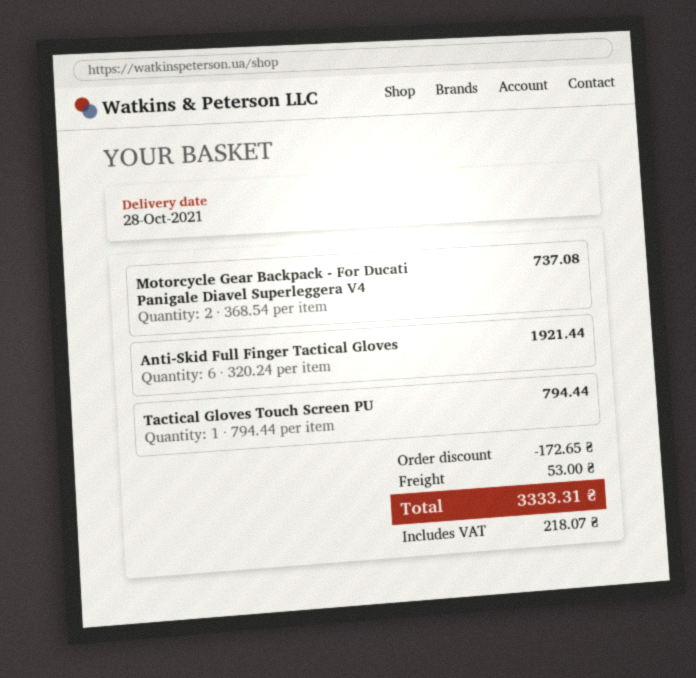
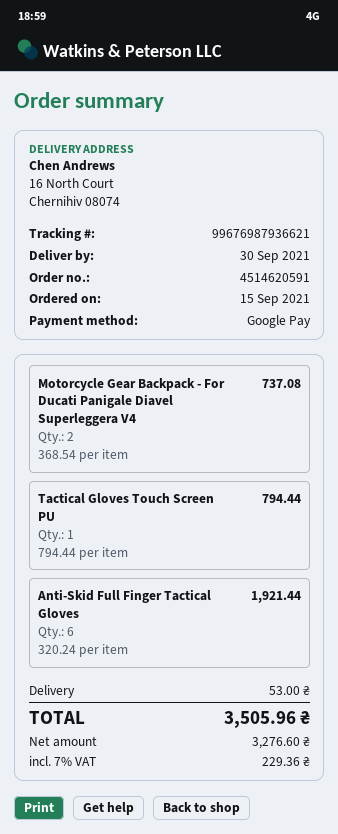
delivery date: 2021-10-28 -> 2021-09-30
discount: 172.65 -> none
tax: 218.07 -> 229.36
total: 3333.31 -> 3505.96

